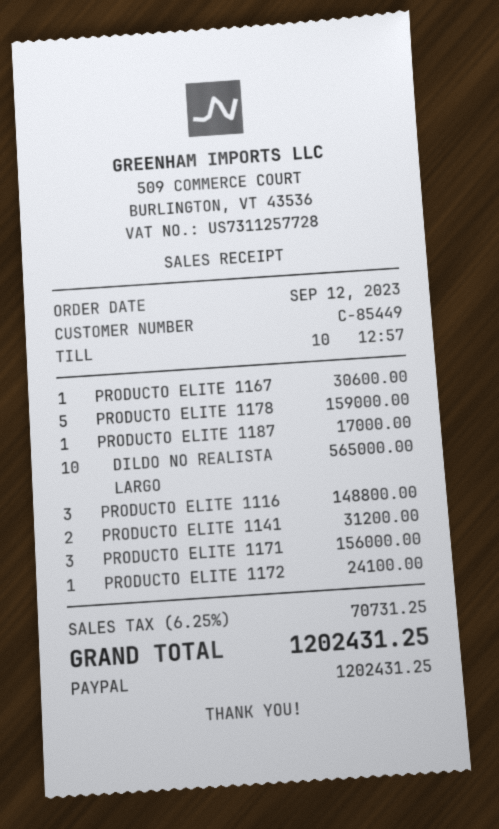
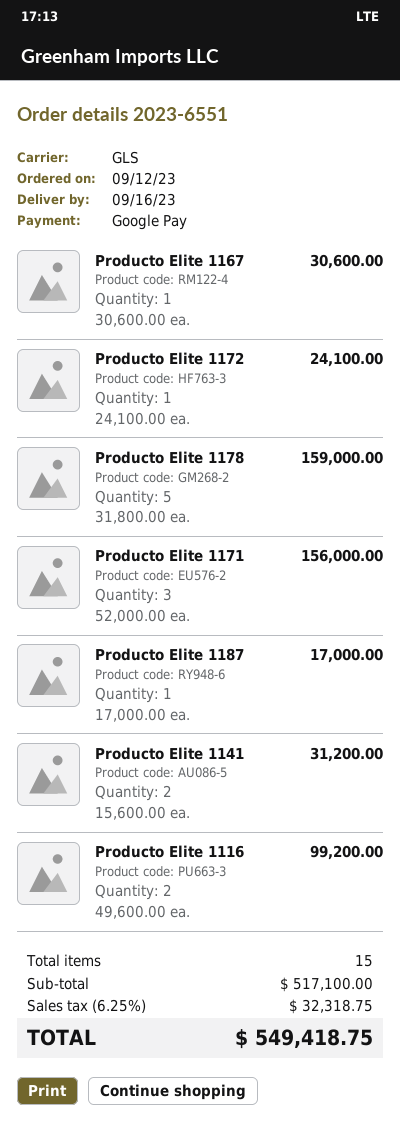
payment method: PayPal -> Google Pay
DILDO NO REALISTA LARGO: 10 for 565000.00 -> none
PRODUCTO ELITE 1116: 3 for 148800.00 -> 2 for 99200.00
tax: 6.25% = 70731.25 -> 6.25% = 32318.75
total: 1202431.25 -> 549418.75

